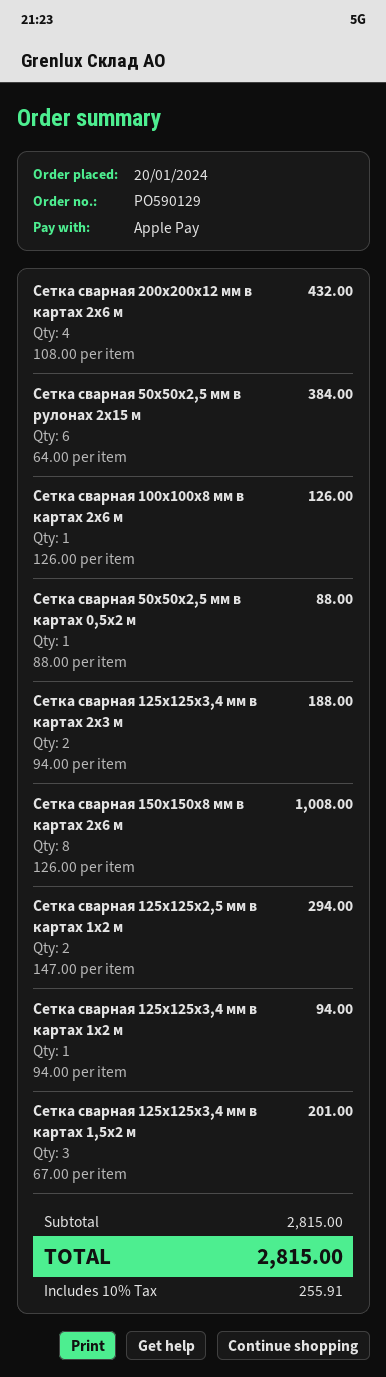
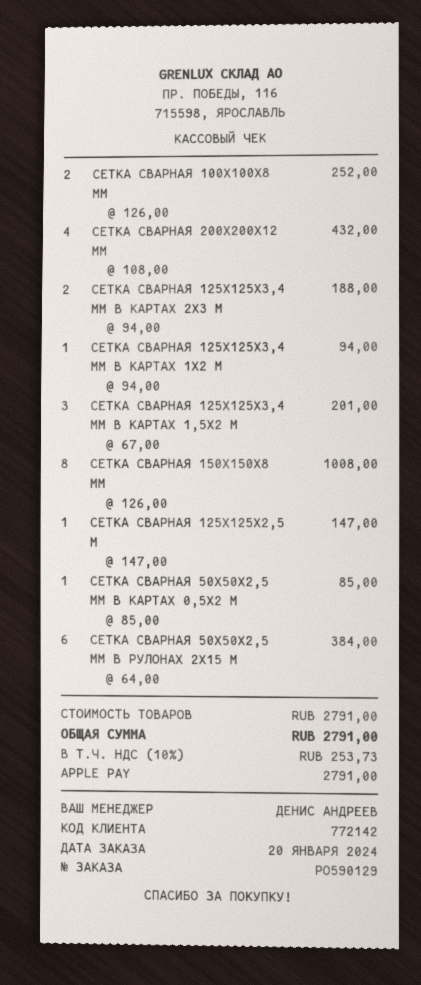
Сетка сварная 100х100х8 мм в картах 2х6 м: 1 x 126.00 = 126.00 -> 2 x 126.00 = 252.00
Сетка сварная 50х50х2,5 мм в картах 0,5х2 м: 1 x 88.00 = 88.00 -> 1 x 85.00 = 85.00
Сетка сварная 125х125х2,5 мм в картах 1х2 м: 2 x 147.00 = 294.00 -> 1 x 147.00 = 147.00
subtotal: 2815.00 -> 2791.00
tax: 10% = 255.91 -> 10% = 253.73
total: 2815.00 -> 2791.00

